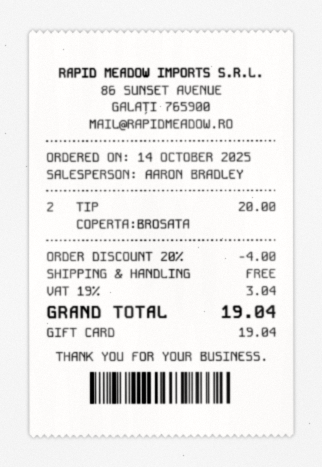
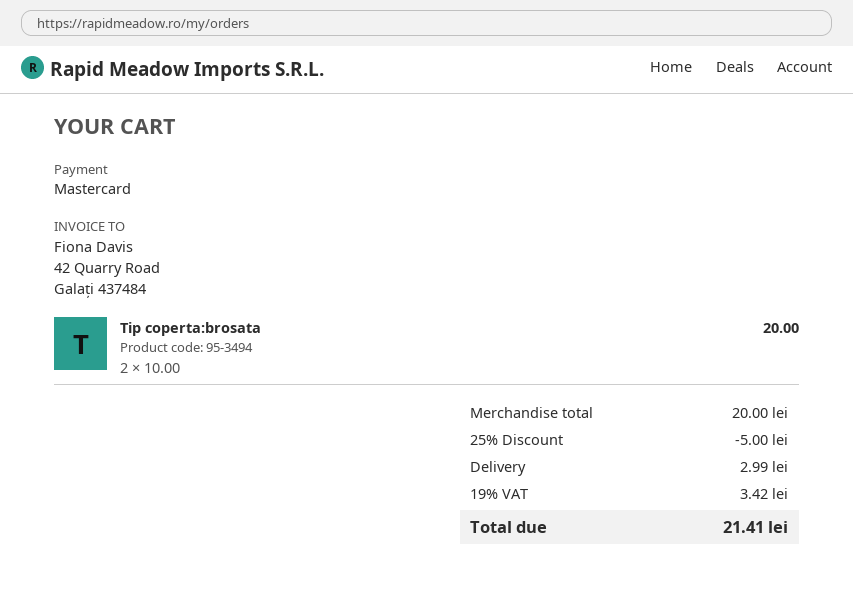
payment method: gift card -> Mastercard
discount: 20% = 4.00 -> 25% = 5.00
shipping: 0.00 -> 2.99
tax: 19% = 3.04 -> 19% = 3.42
total: 19.04 -> 21.41

